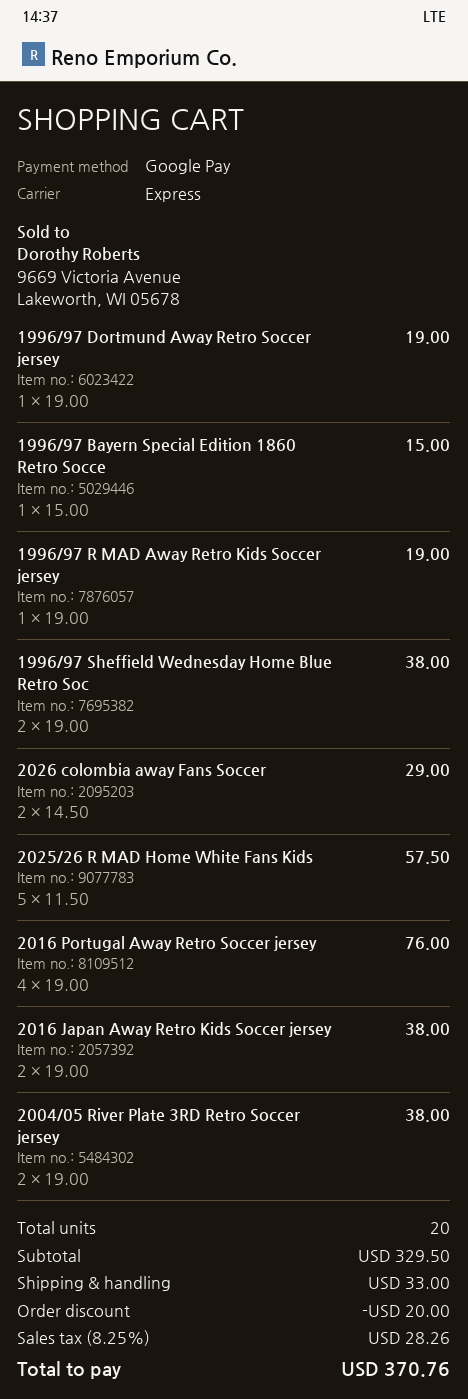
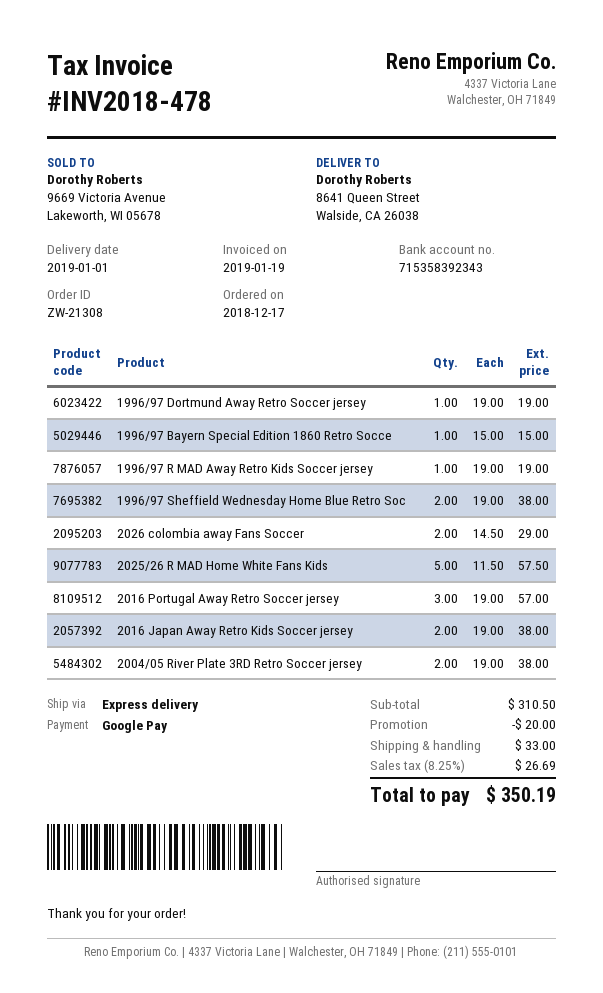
2016 Portugal Away Retro Soccer jersey: 4 x 19.00 = 76.00 -> 3 x 19.00 = 57.00
subtotal: 329.50 -> 310.50
tax: 8.25% = 28.26 -> 8.25% = 26.69
total: 370.76 -> 350.19

